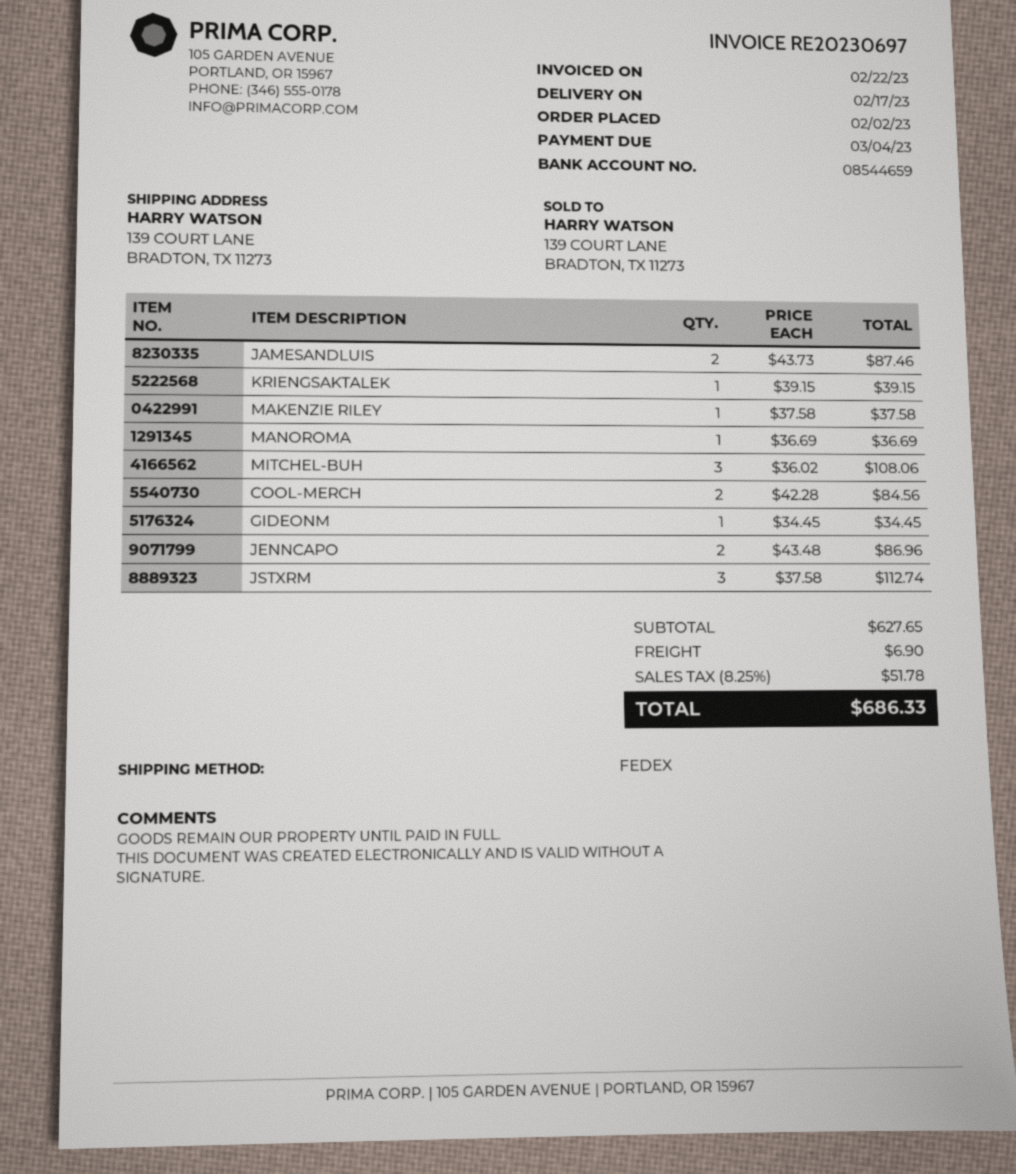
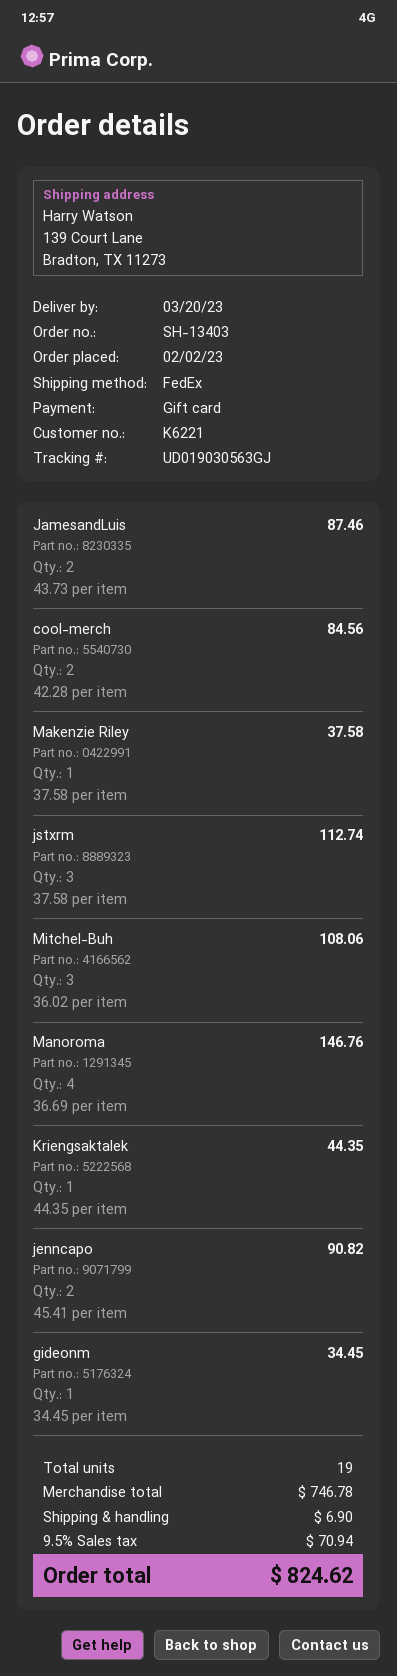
delivery date: 2023-02-17 -> 2023-03-20
KRIENGSAKTALEK: 1 x 39.15 = 39.15 -> 1 x 44.35 = 44.35
MANOROMA: 1 x 36.69 = 36.69 -> 4 x 36.69 = 146.76
JENNCAPO: 2 x 43.48 = 86.96 -> 2 x 45.41 = 90.82
subtotal: 627.65 -> 746.78
tax: 8.25% = 51.78 -> 9.5% = 70.94
total: 686.33 -> 824.62

